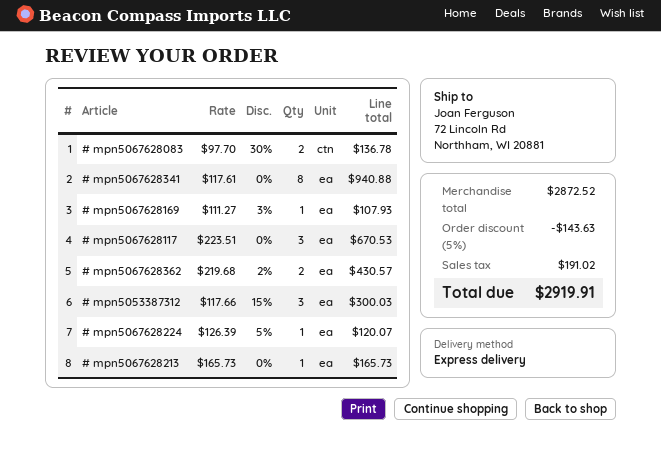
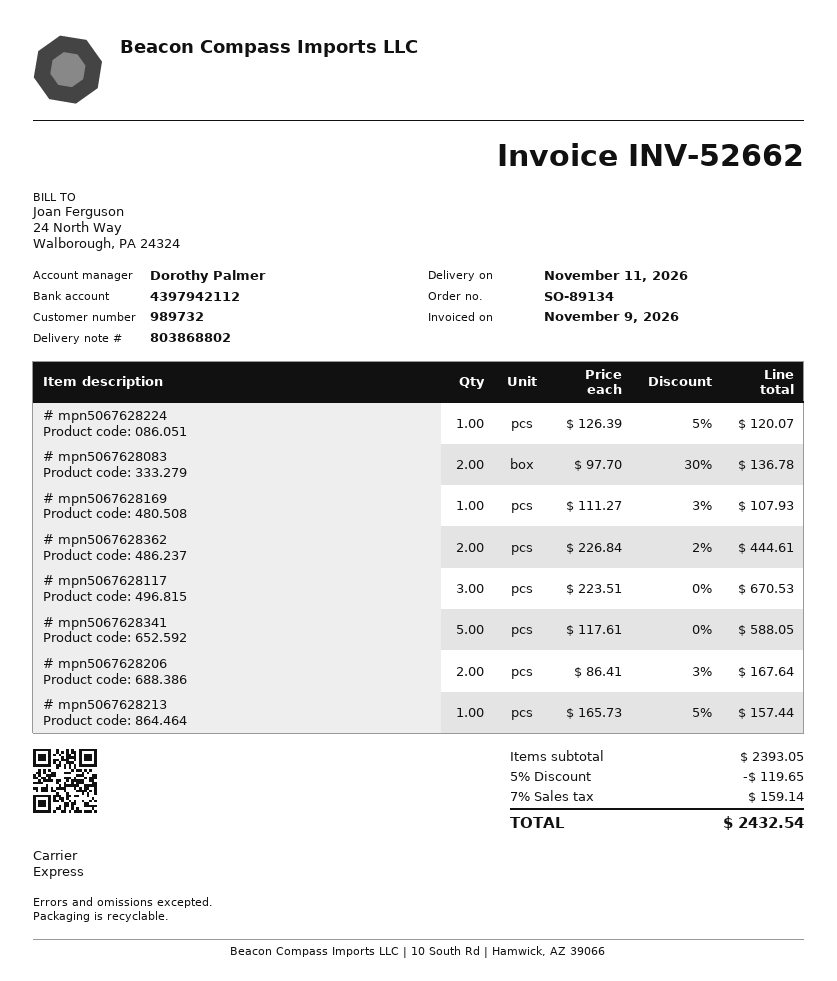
# mpn5067628341: 8 x 117.61 = 940.88 -> 5 x 117.61 = 588.05
# mpn5067628362: 2 x 219.68 - 2% = 430.57 -> 2 x 226.84 - 2% = 444.61
# mpn5053387312: 3 x 117.66 - 15% = 300.03 -> none
# mpn5067628213: 1 x 165.73 = 165.73 -> 1 x 165.73 - 5% = 157.44
# mpn5067628206: none -> 2 x 86.41 - 3% = 167.64
subtotal: 2872.52 -> 2393.05
discount: 5% = 143.63 -> 5% = 119.65
tax: 191.02 -> 159.14
total: 2919.91 -> 2432.54

